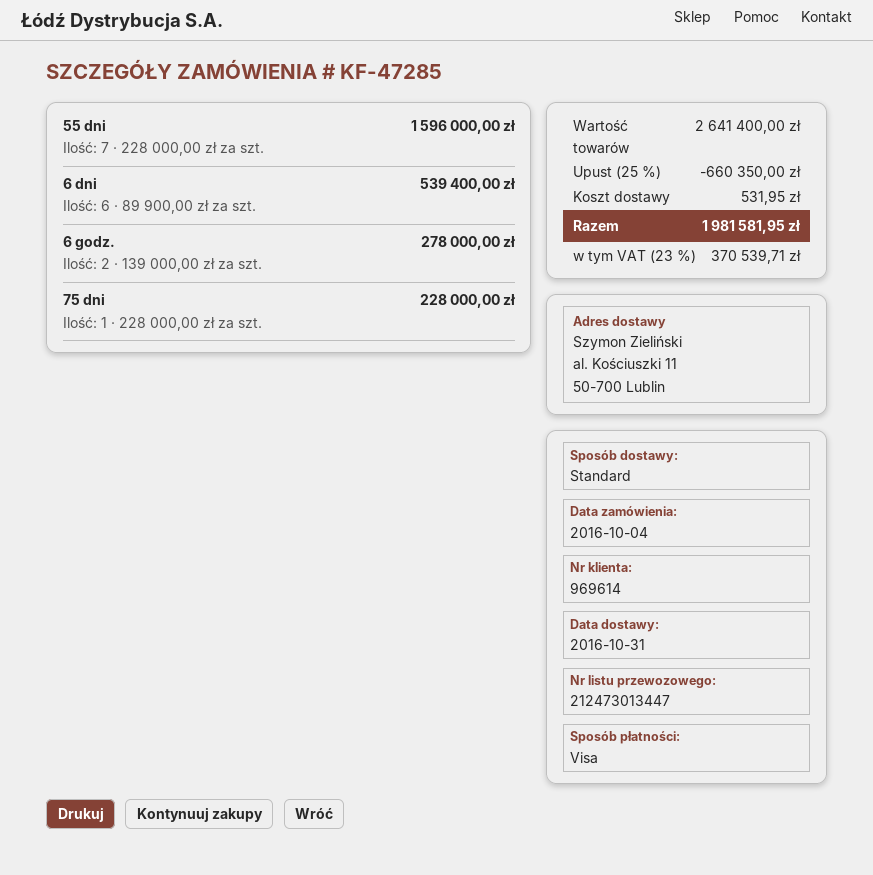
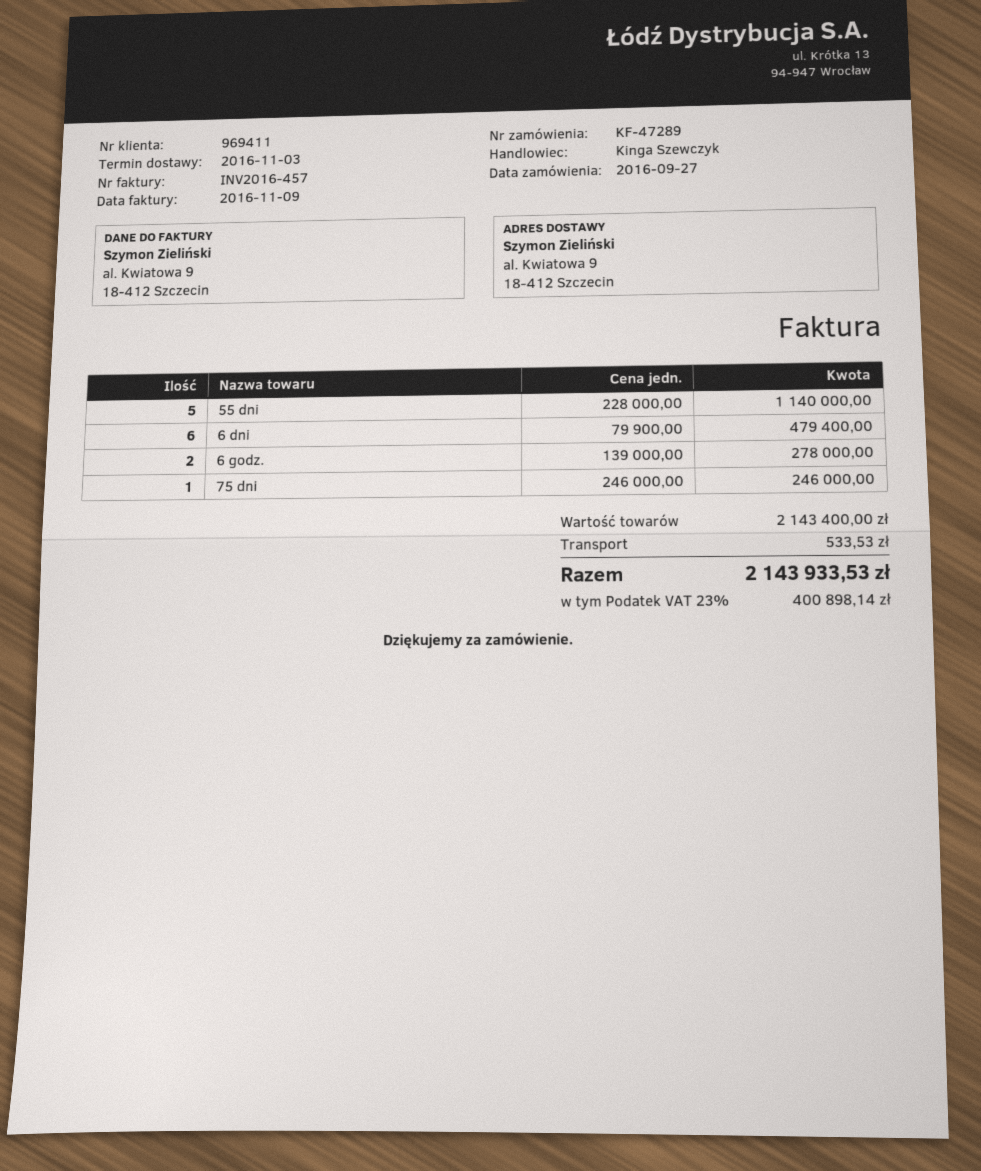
order number: KF-47285 -> KF-47289
order date: 2016-10-04 -> 2016-09-27
delivery date: 2016-10-31 -> 2016-11-03
customer number: 969614 -> 969411
ship to: al. Kościuszki 11, 50-700 Lublin -> al. Kwiatowa 9, 18-412 Szczecin
55 dni: 7 x 228000.00 = 1596000.00 -> 5 x 228000.00 = 1140000.00
6 dni: 6 x 89900.00 = 539400.00 -> 6 x 79900.00 = 479400.00
75 dni: 1 x 228000.00 = 228000.00 -> 1 x 246000.00 = 246000.00
subtotal: 2641400.00 -> 2143400.00
discount: 25% = 660350.00 -> none
shipping: 531.95 -> 533.53
tax: 23% = 370539.71 -> 23% = 400898.14
total: 1981581.95 -> 2143933.53

